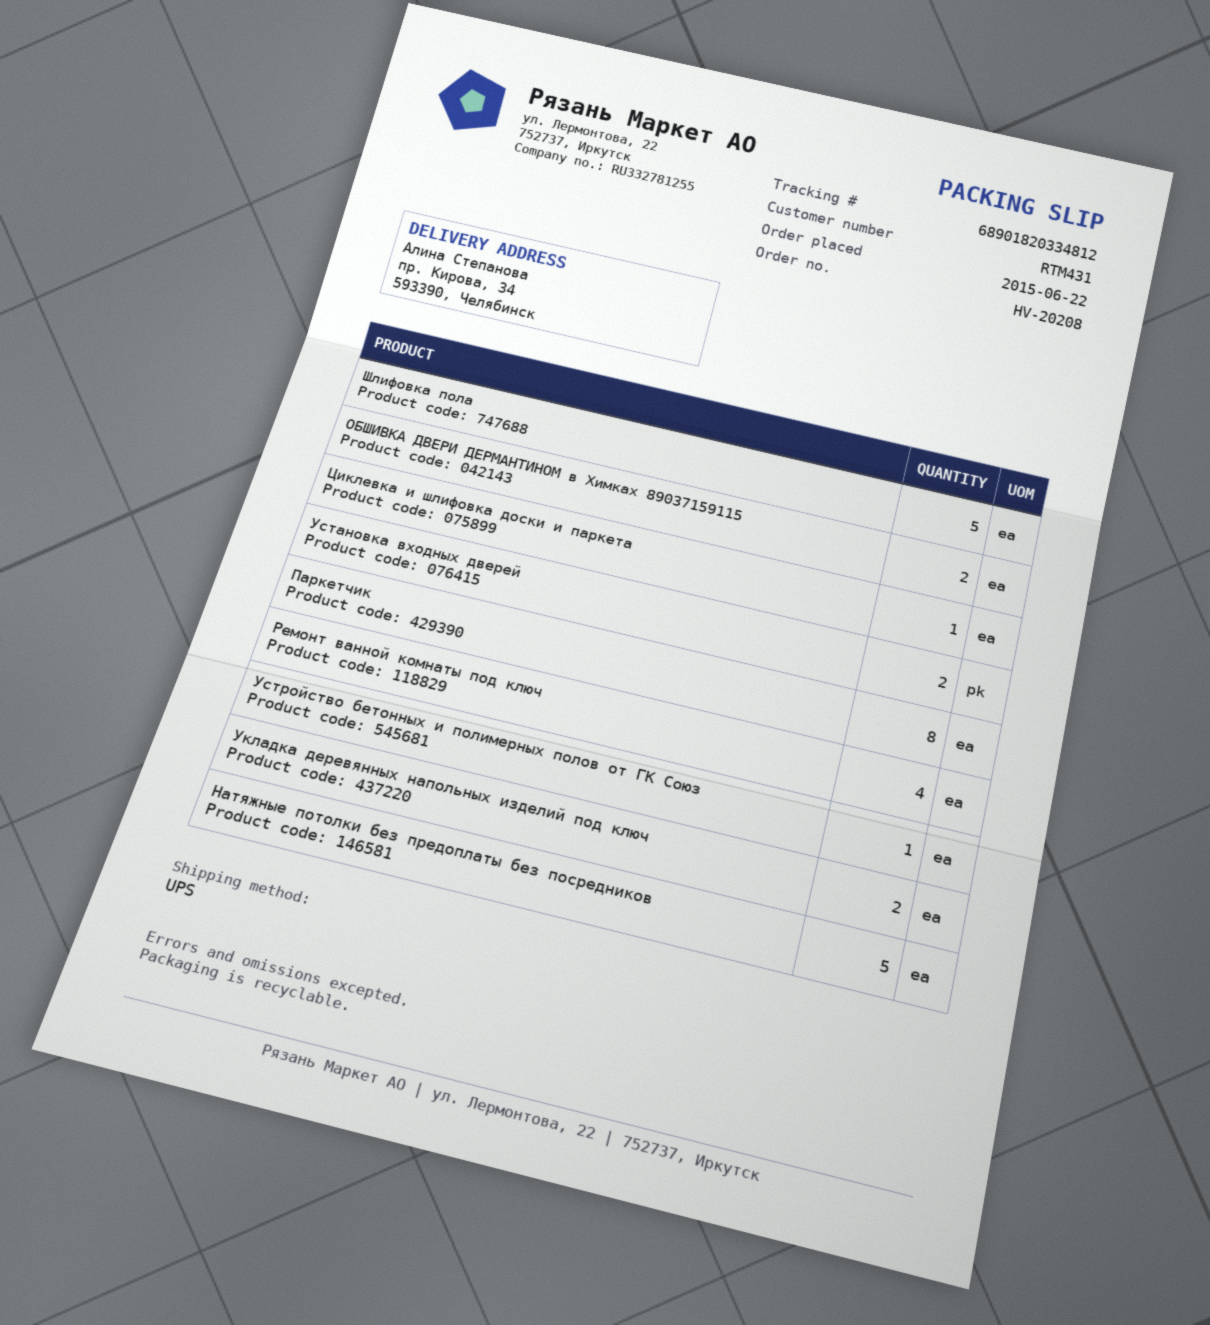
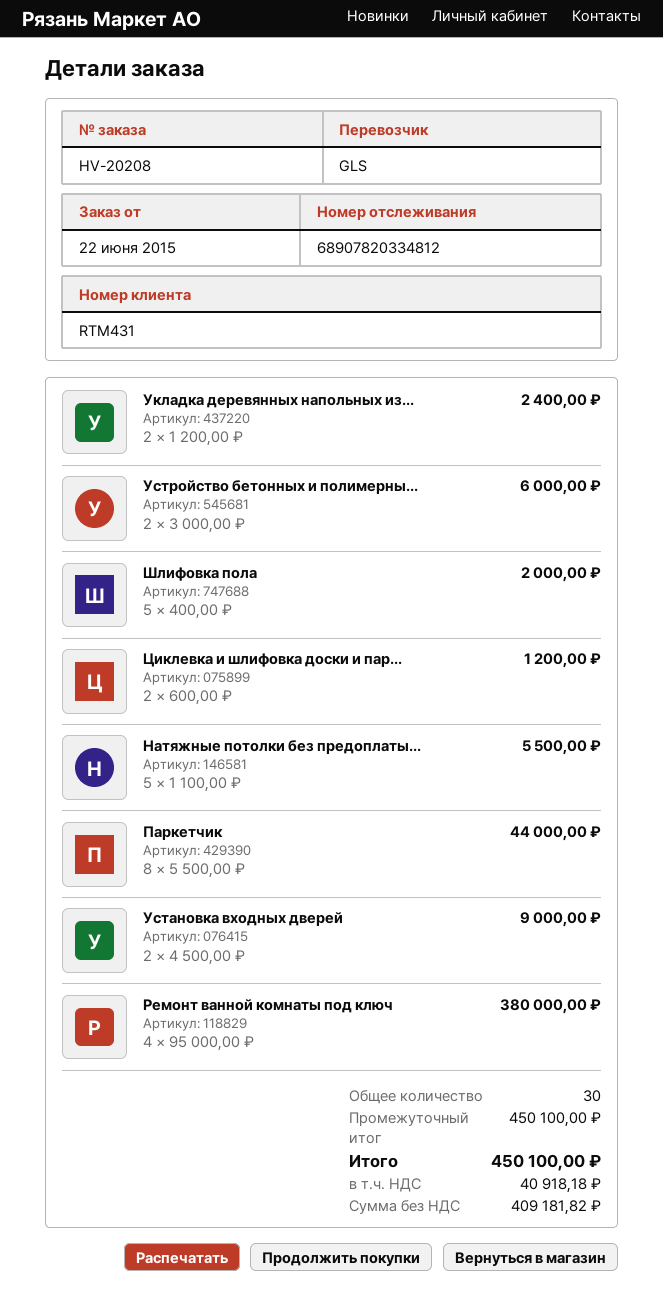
shipping method: UPS -> GLS
tracking number: 68901820334812 -> 68907820334812
ОБШИВКА ДВЕРИ ДЕРМАНТИНОМ в Химках 89037159115: 2 -> none
Циклевка и шлифовка доски и паркета: 1 -> 2
Устройство бетонных и полимерных полов от ГК Союз: 1 -> 2

